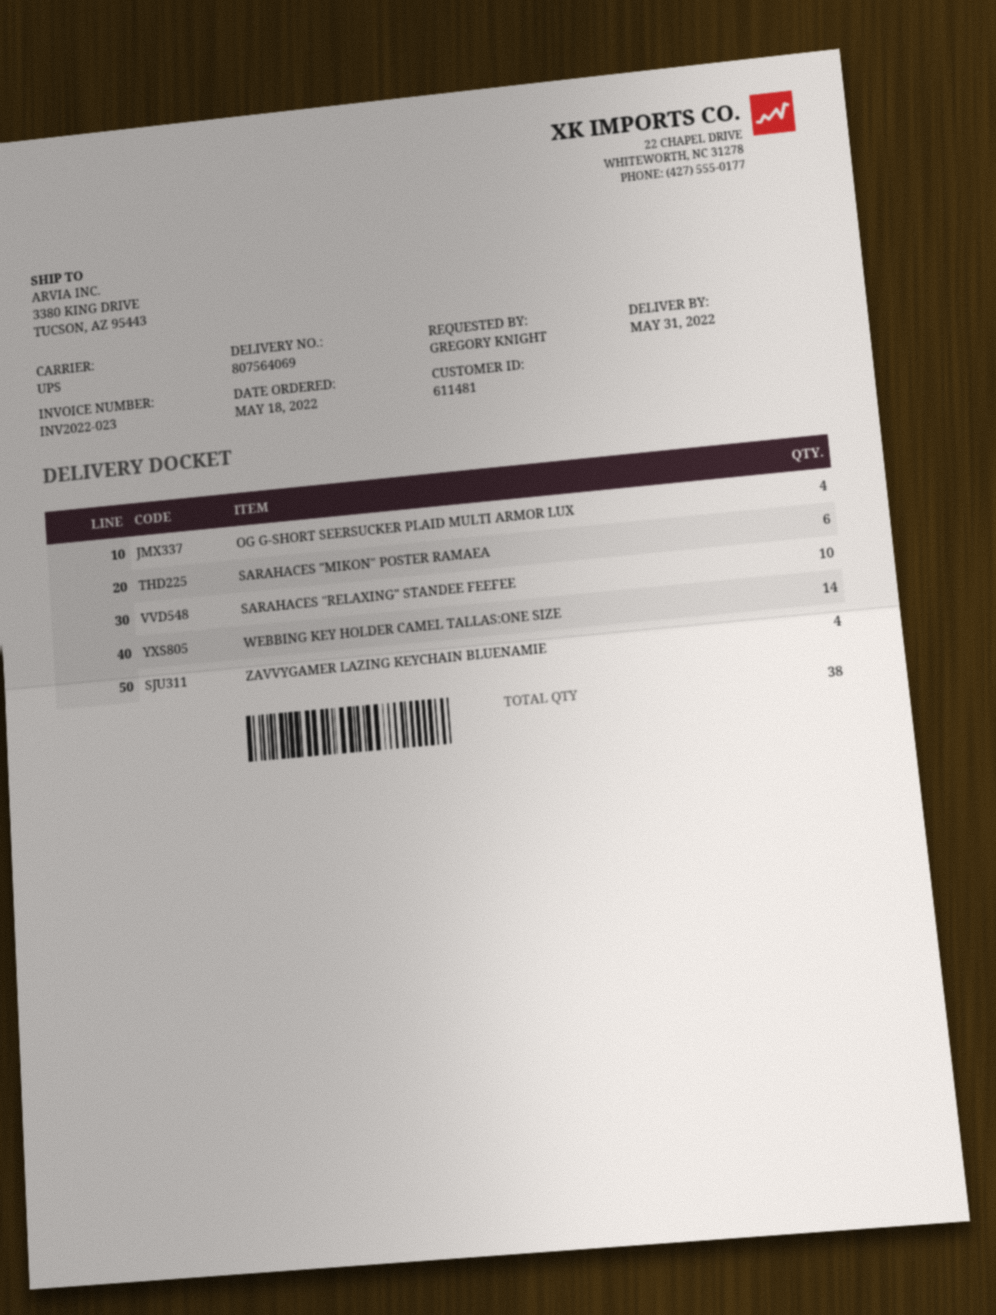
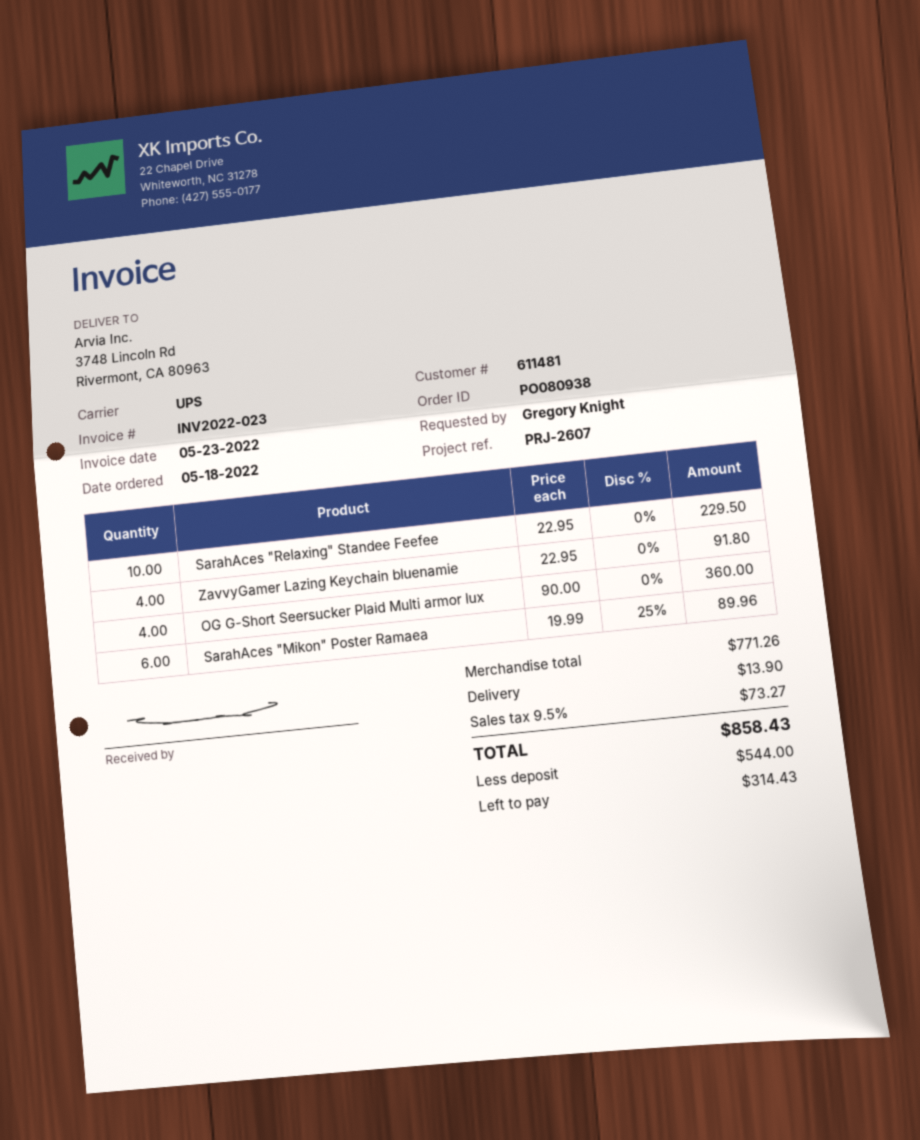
ship to: 3380 KING DRIVE, TUCSON, AZ 95443 -> 3748 Lincoln Rd, Rivermont, CA 80963
WEBBING KEY HOLDER CAMEL TALLAS:ONE SIZE: 14 -> none

